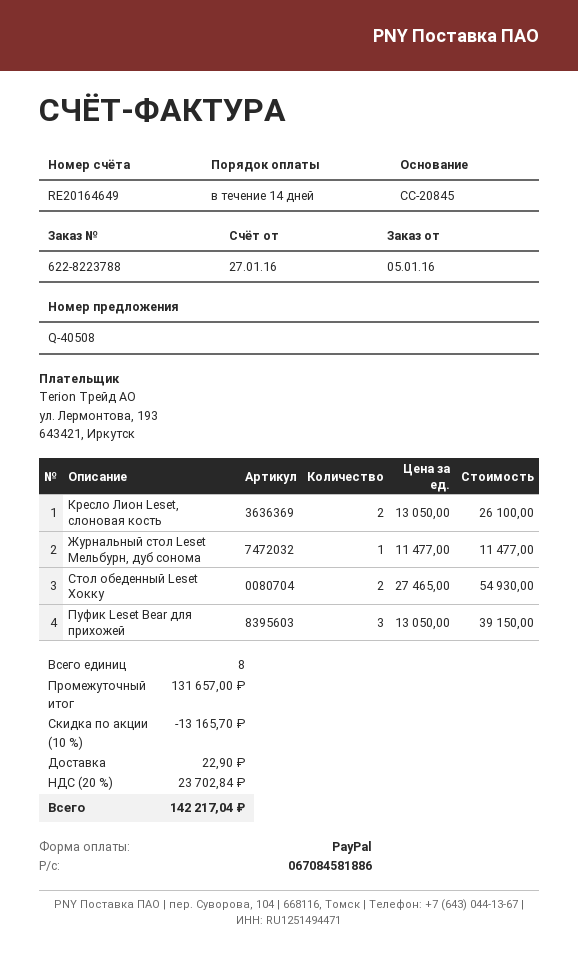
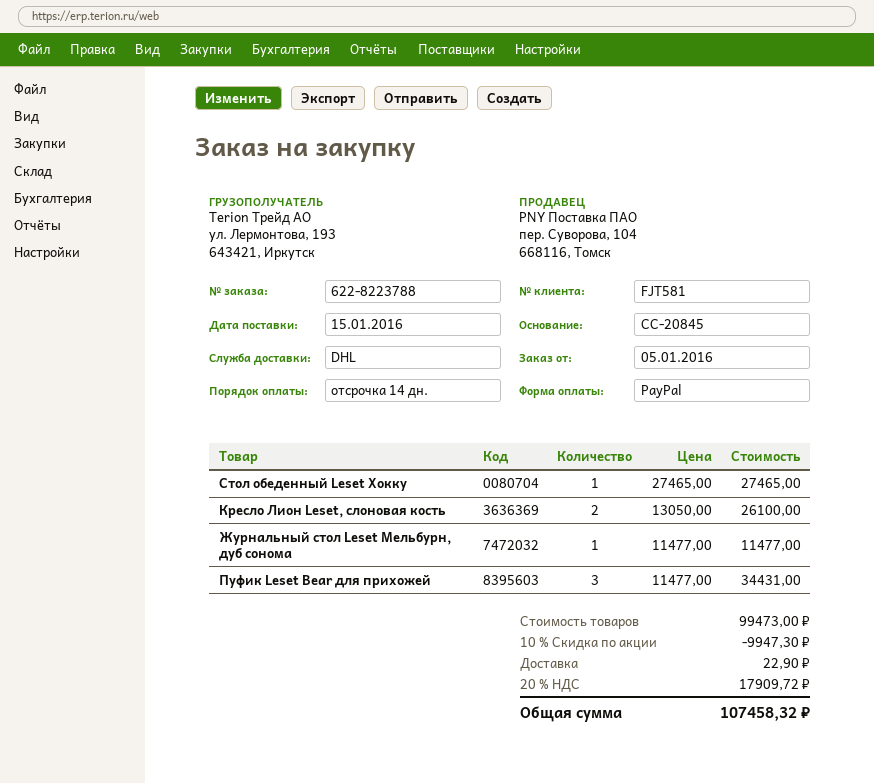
Стол обеденный Leset Хокку: 2 x 27465.00 = 54930.00 -> 1 x 27465.00 = 27465.00
Пуфик Leset Bear для прихожей: 3 x 13050.00 = 39150.00 -> 3 x 11477.00 = 34431.00
subtotal: 131657.00 -> 99473.00
discount: 10% = 13165.70 -> 10% = 9947.30
tax: 20% = 23702.84 -> 20% = 17909.72
total: 142217.04 -> 107458.32

